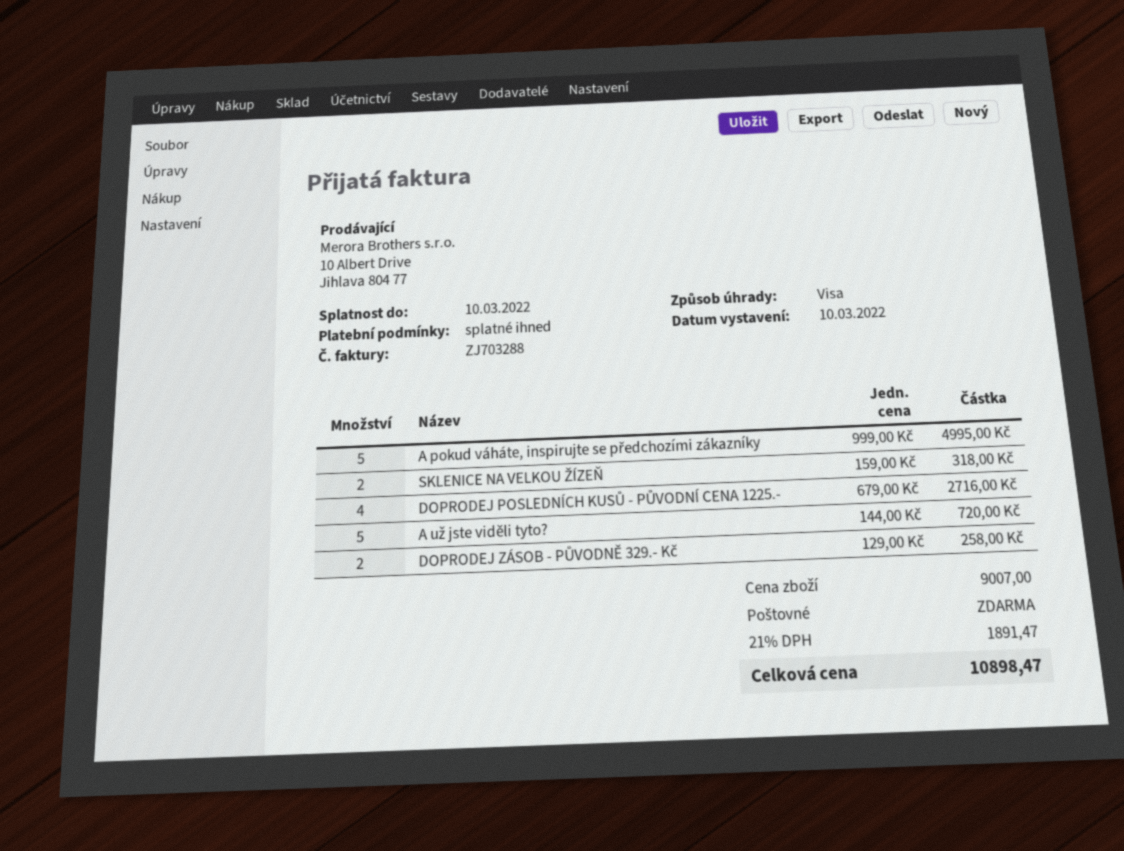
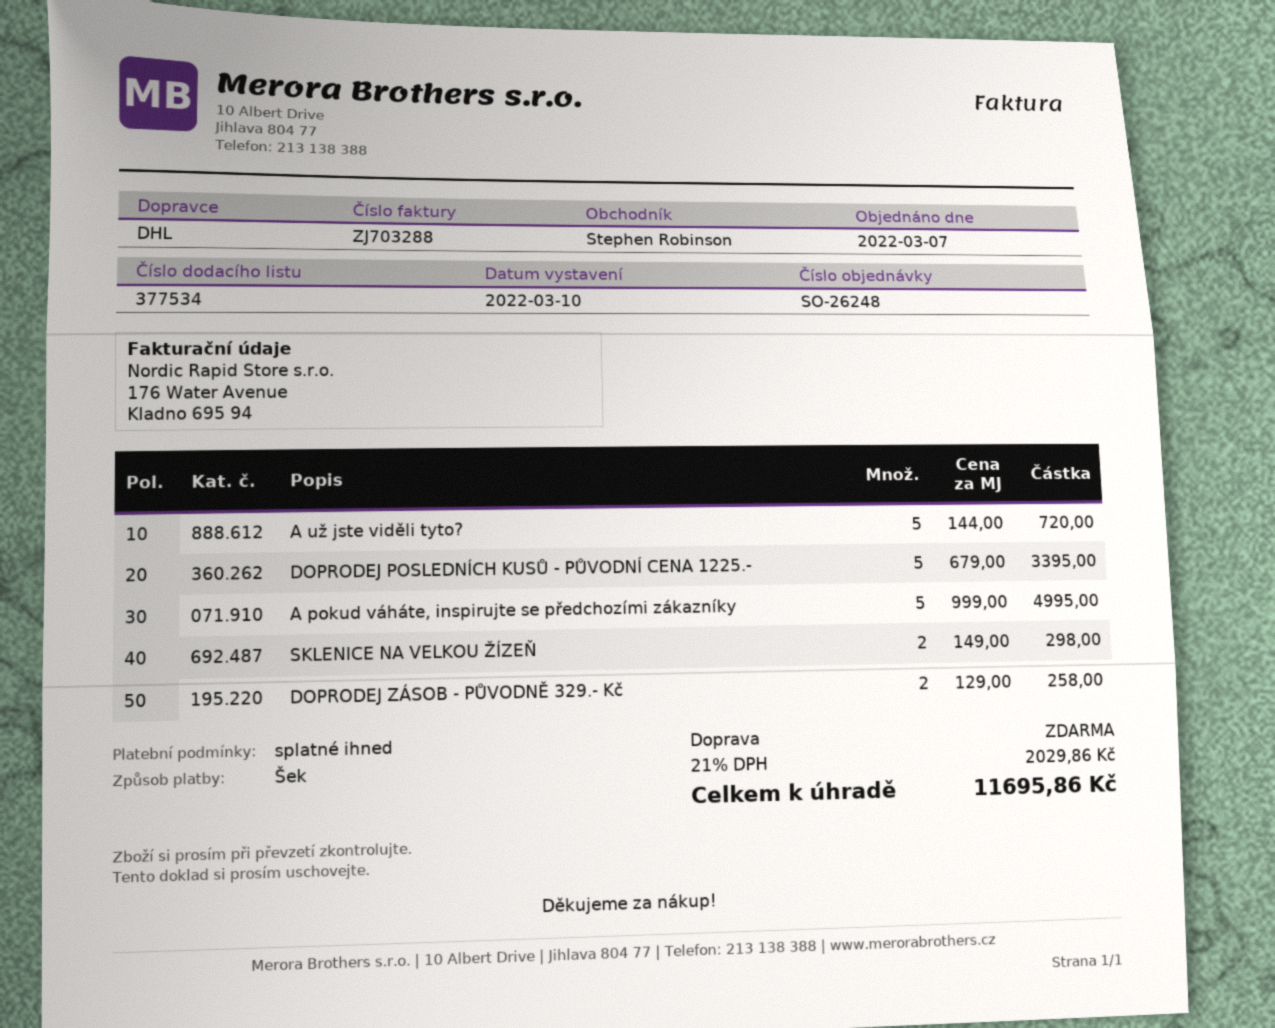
payment method: Visa -> cheque
SKLENICE NA VELKOU ŽÍZEŇ: 2 x 159.00 = 318.00 -> 2 x 149.00 = 298.00
DOPRODEJ POSLEDNÍCH KUSŮ - PŮVODNÍ CENA 1225.-: 4 x 679.00 = 2716.00 -> 5 x 679.00 = 3395.00
tax: 21% = 1891.47 -> 21% = 2029.86
total: 10898.47 -> 11695.86

